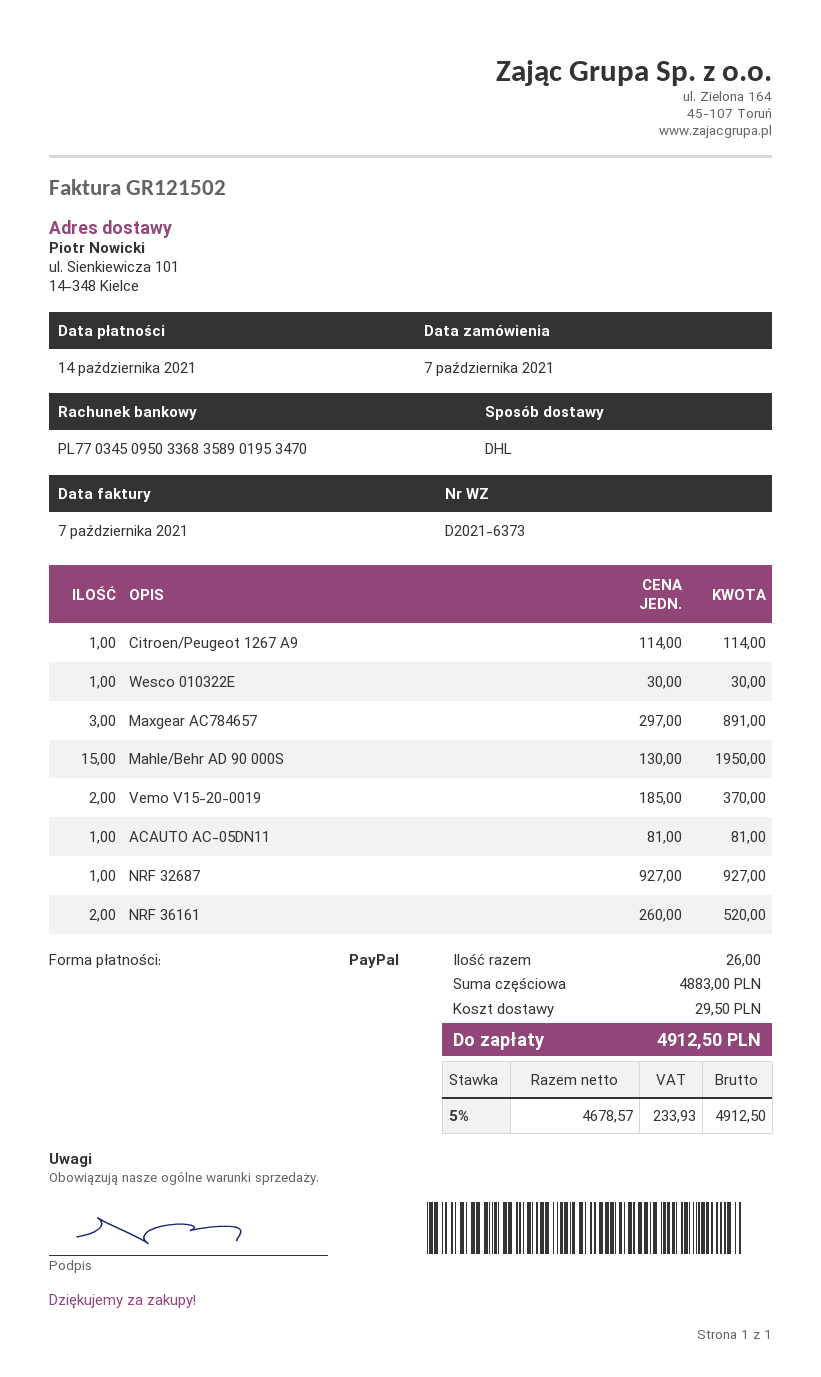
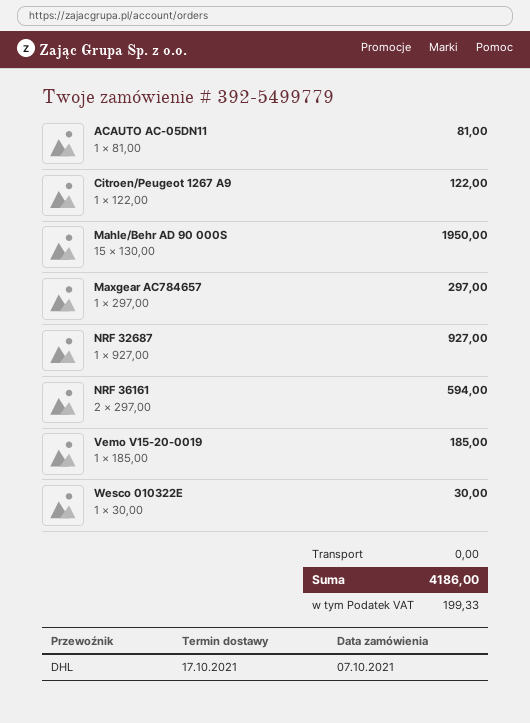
Citroen/Peugeot 1267 A9: 1 x 114.00 = 114.00 -> 1 x 122.00 = 122.00
Maxgear AC784657: 3 x 297.00 = 891.00 -> 1 x 297.00 = 297.00
Vemo V15-20-0019: 2 x 185.00 = 370.00 -> 1 x 185.00 = 185.00
NRF 36161: 2 x 260.00 = 520.00 -> 2 x 297.00 = 594.00
shipping: 29.50 -> 0.00
tax: 233.93 -> 199.33
total: 4912.50 -> 4186.00

